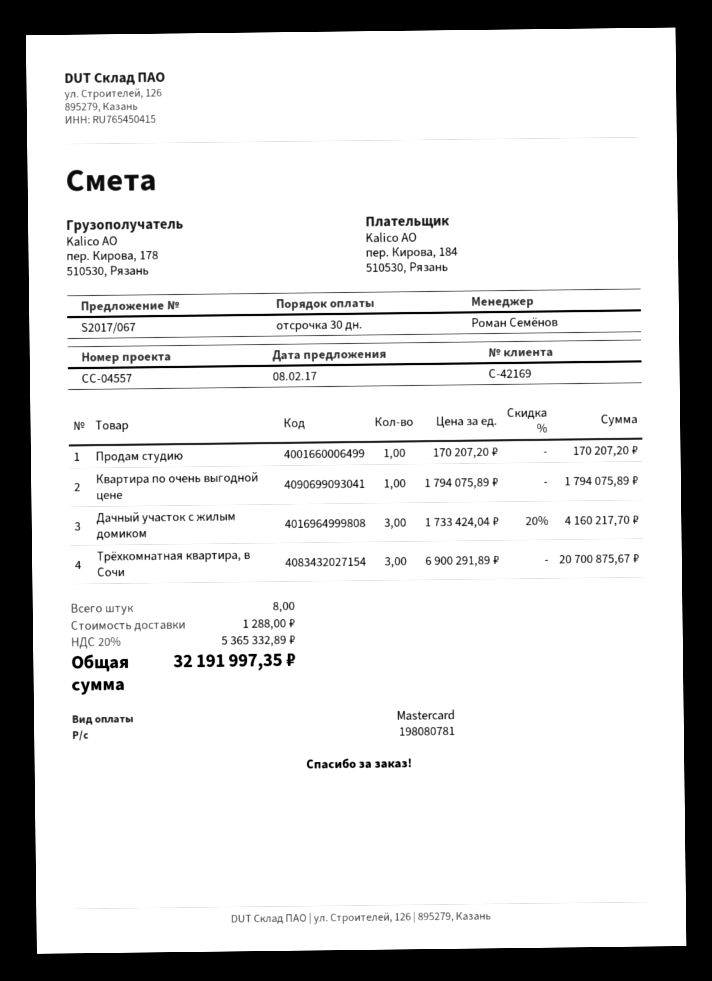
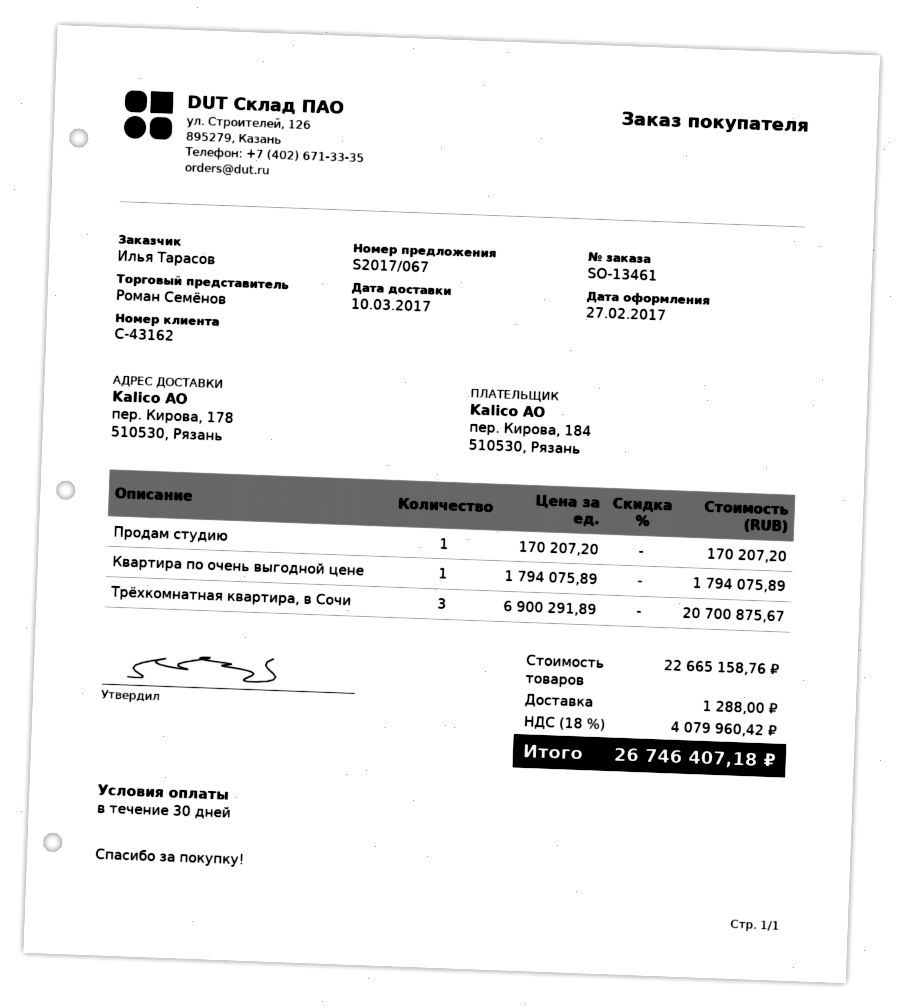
customer number: C-42169 -> C-43162
Дачный участок с жилым домиком: 3 x 1733424.04 - 20% = 4160217.70 -> none
tax: 20% = 5365332.89 -> 18% = 4079960.42
total: 32191997.35 -> 26746407.18

